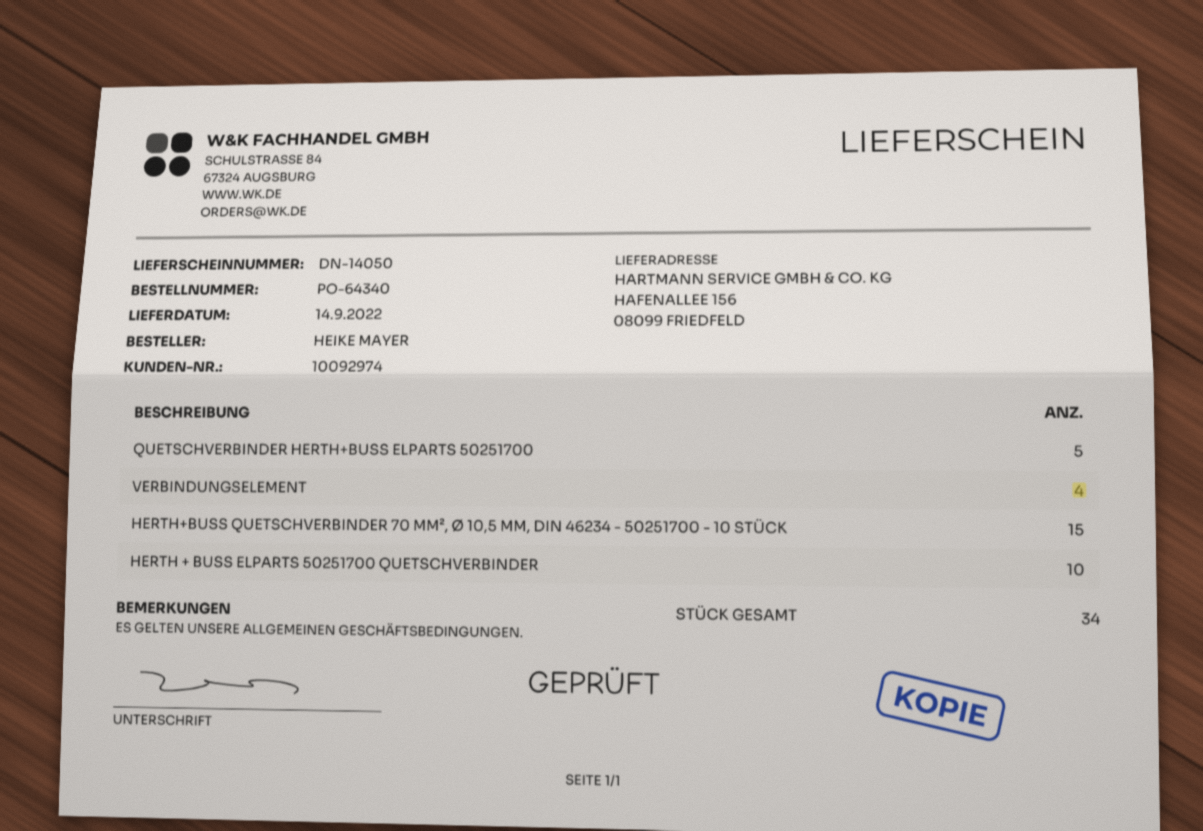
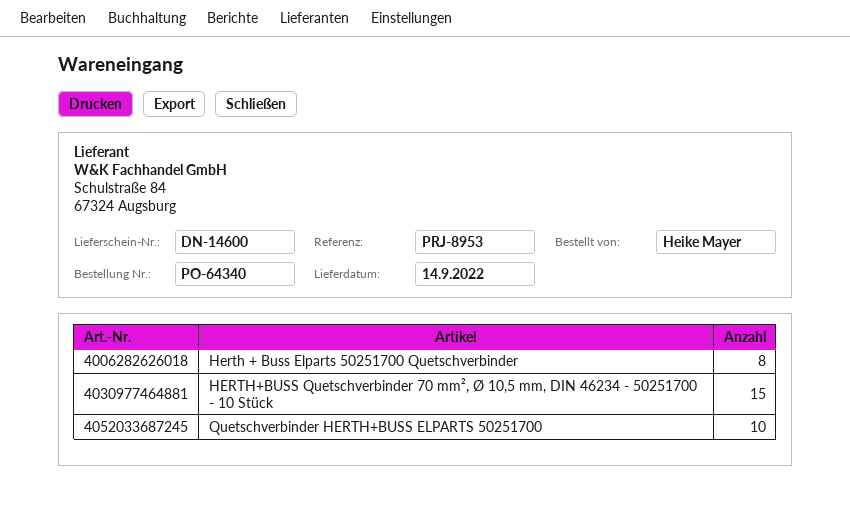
delivery note number: DN-14050 -> DN-14600
QUETSCHVERBINDER HERTH+BUSS ELPARTS 50251700: 5 -> 10
VERBINDUNGSELEMENT: 4 -> none
HERTH + BUSS ELPARTS 50251700 QUETSCHVERBINDER: 10 -> 8

